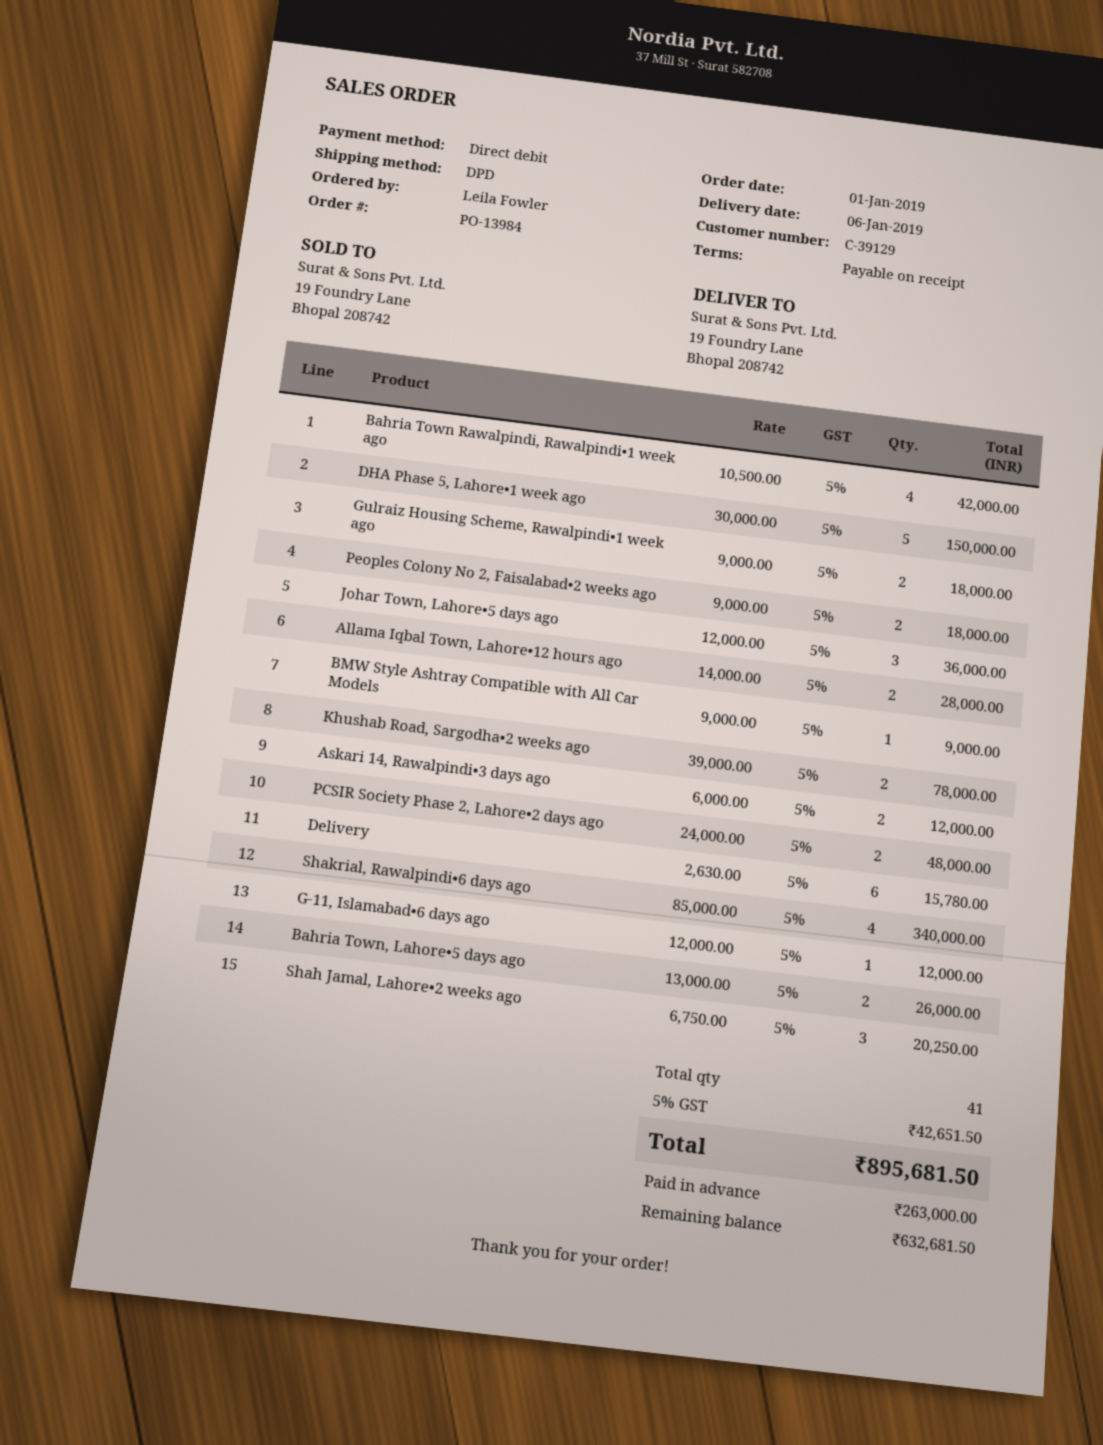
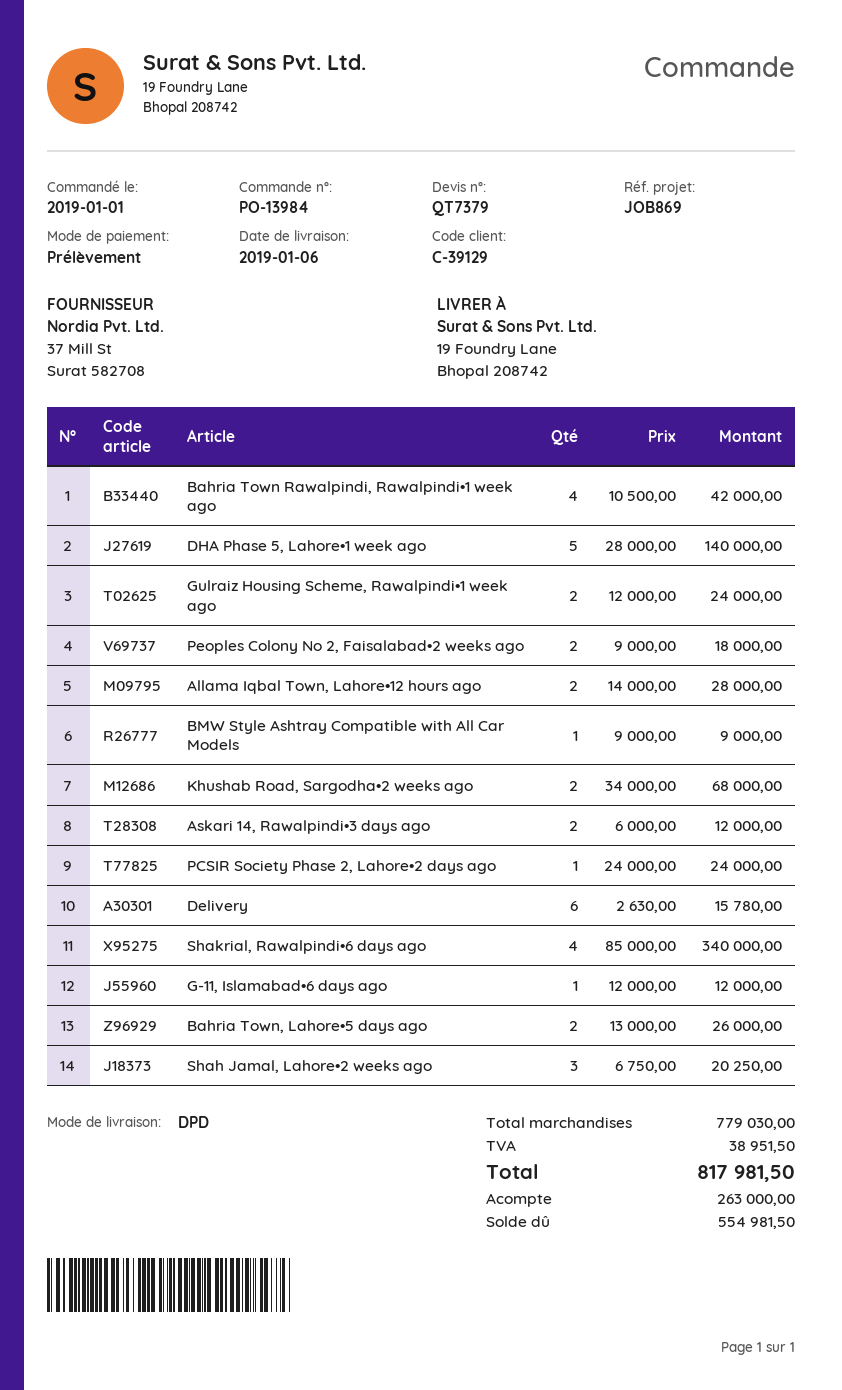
DHA Phase 5, Lahore•1 week ago: 5 x 30000.00 = 150000.00 -> 5 x 28000.00 = 140000.00
Gulraiz Housing Scheme, Rawalpindi•1 week ago: 2 x 9000.00 = 18000.00 -> 2 x 12000.00 = 24000.00
Johar Town, Lahore•5 days ago: 3 x 12000.00 = 36000.00 -> none
Khushab Road, Sargodha•2 weeks ago: 2 x 39000.00 = 78000.00 -> 2 x 34000.00 = 68000.00
PCSIR Society Phase 2, Lahore•2 days ago: 2 x 24000.00 = 48000.00 -> 1 x 24000.00 = 24000.00
tax: 42651.50 -> 38951.50
total: 895681.50 -> 817981.50
balance: 632681.50 -> 554981.50

